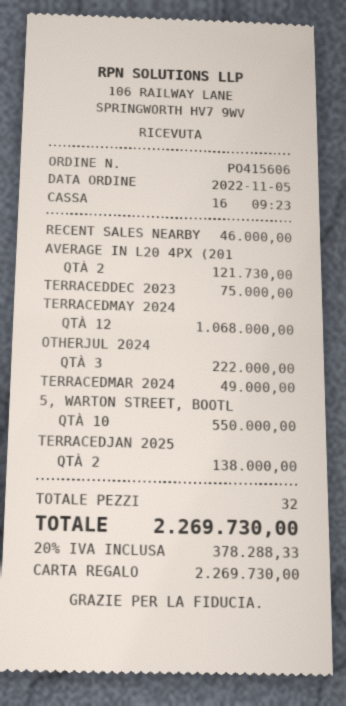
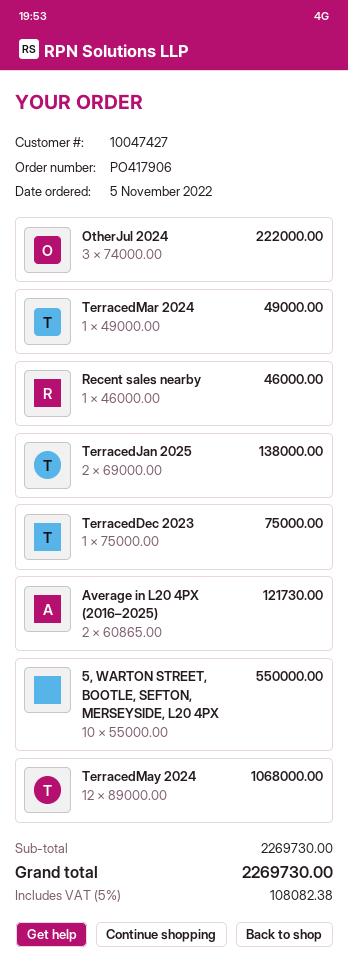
order number: PO415606 -> PO417906
tax: 20% = 378288.33 -> 5% = 108082.38

